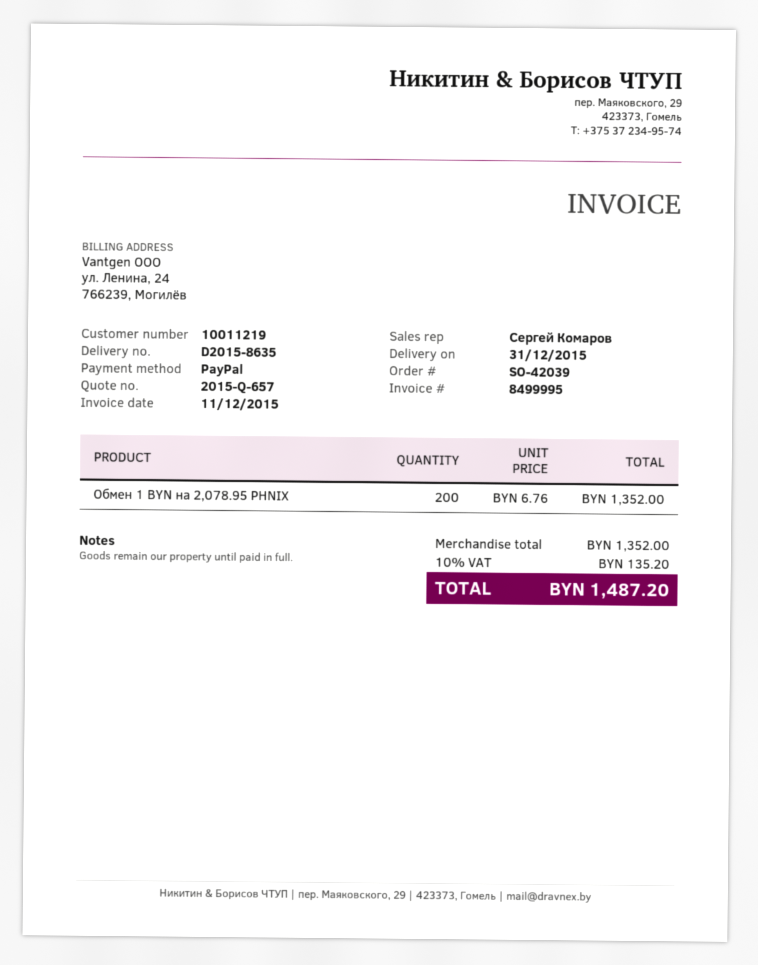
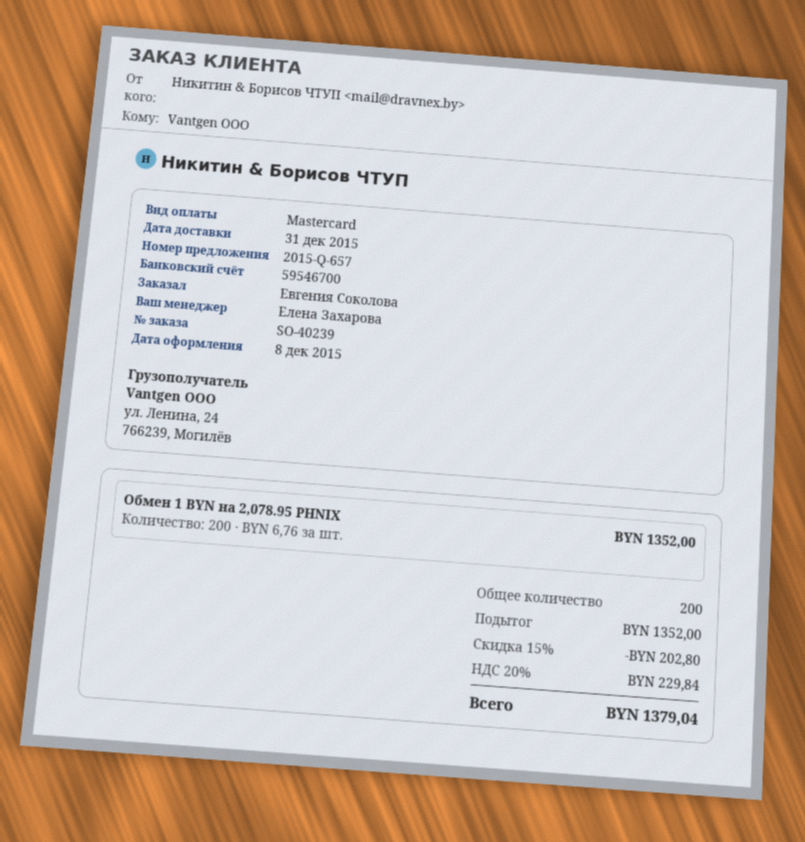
order number: SO-42039 -> SO-40239
sales rep: Сергей Комаров -> Елена Захарова
payment method: PayPal -> Mastercard
discount: none -> 15% = 202.80
tax: 10% = 135.20 -> 20% = 229.84
total: 1487.20 -> 1379.04

